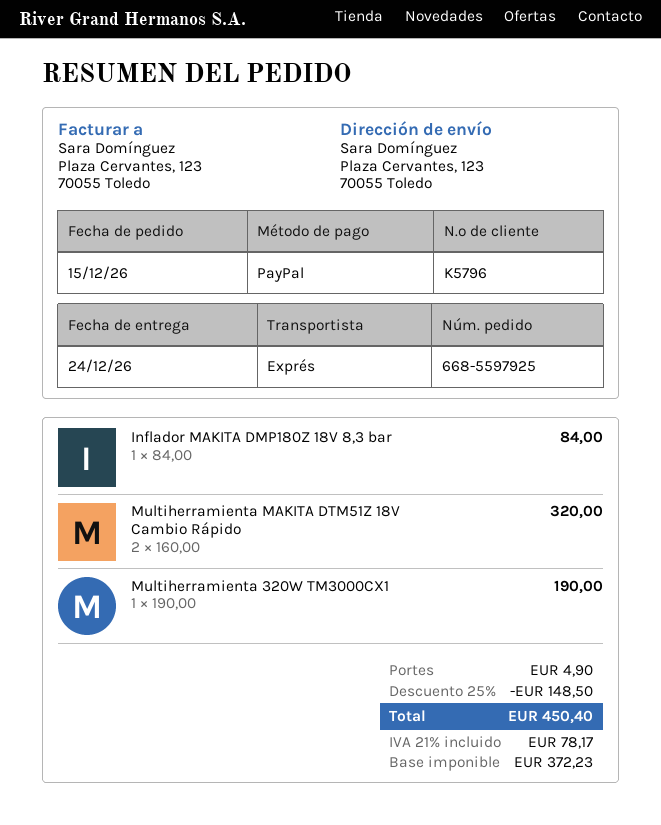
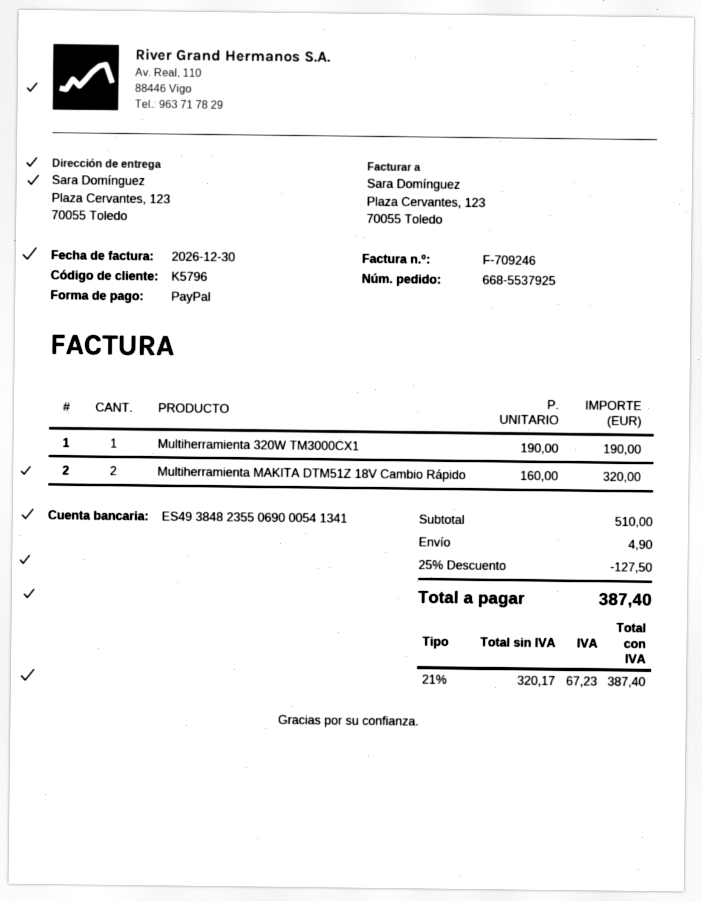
order number: 668-5597925 -> 668-5537925
Inflador MAKITA DMP180Z 18V 8,3 bar: 1 x 84.00 = 84.00 -> none
discount: 25% = 148.50 -> 25% = 127.50
net: 372.23 -> 320.17
tax: 21% = 78.17 -> 21% = 67.23
total: 450.40 -> 387.40

